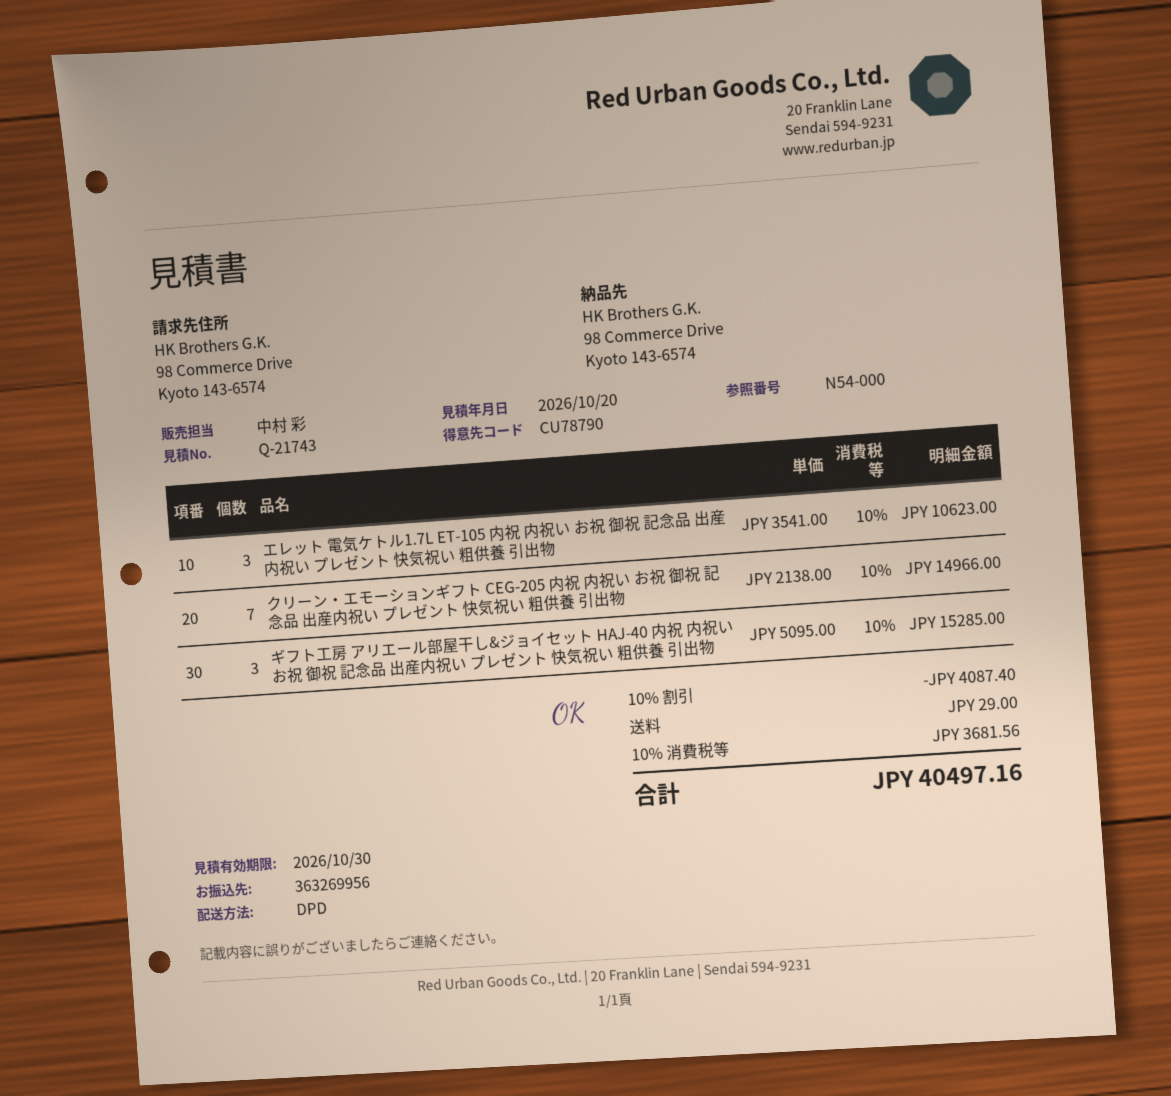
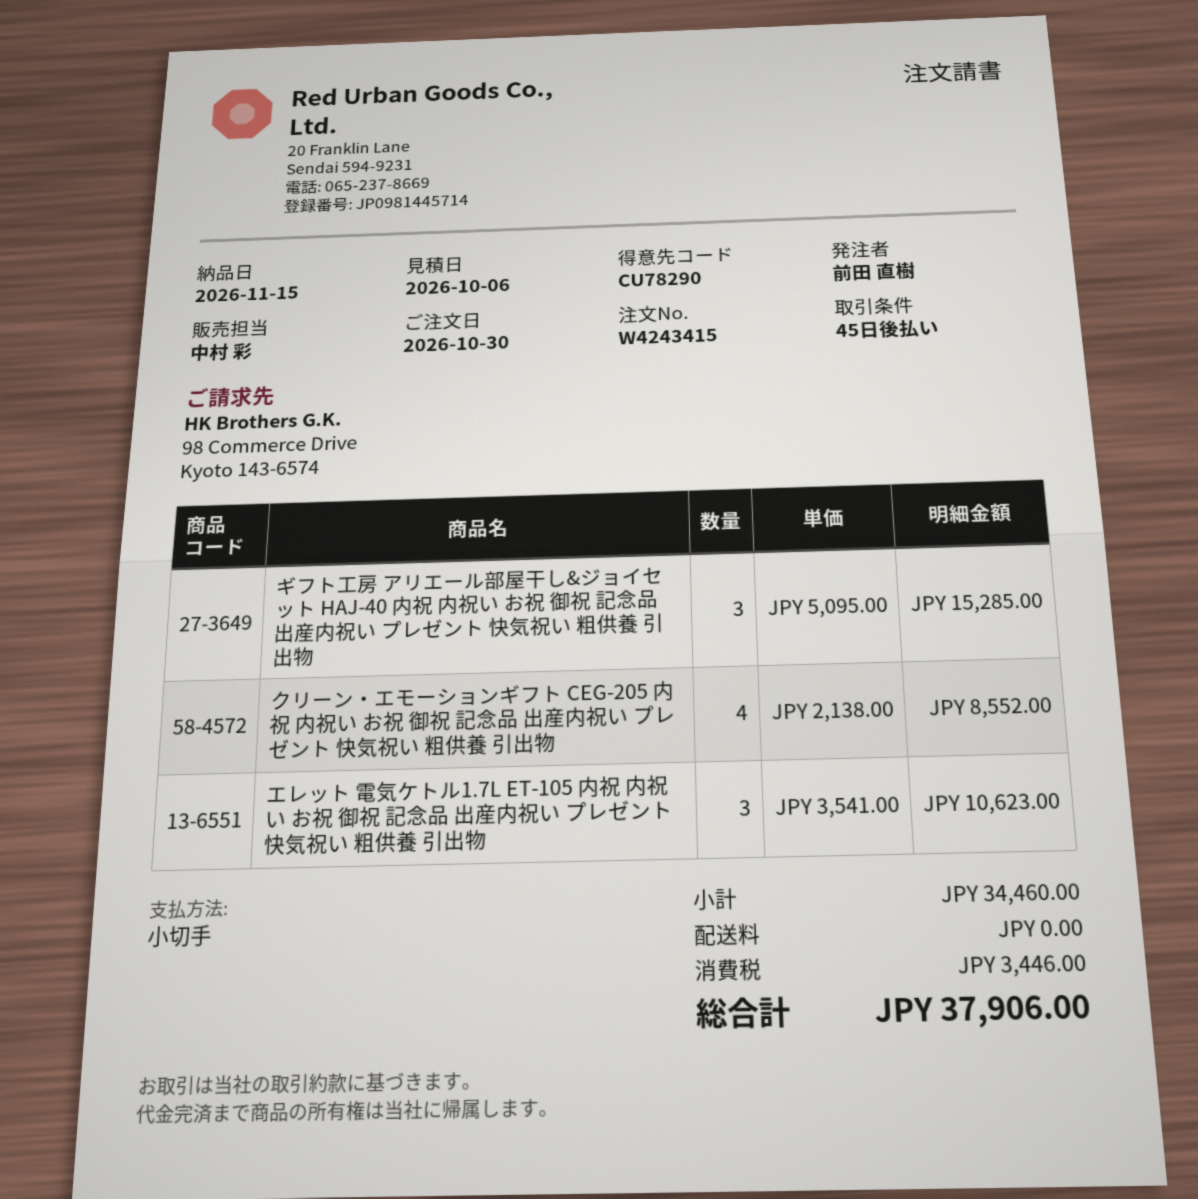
quote date: 2026-10-20 -> 2026-10-06
customer number: CU78790 -> CU78290
クリーン・エモーションギフト CEG-205 内祝 内祝い お祝 御祝 記念品 出産内祝い プレゼント 快気祝い 粗供養 引出物: 7 x 2138.00 = 14966.00 -> 4 x 2138.00 = 8552.00
discount: 10% = 4087.40 -> none
shipping: 29.00 -> 0.00
tax: 3681.56 -> 3446.00
total: 40497.16 -> 37906.00

